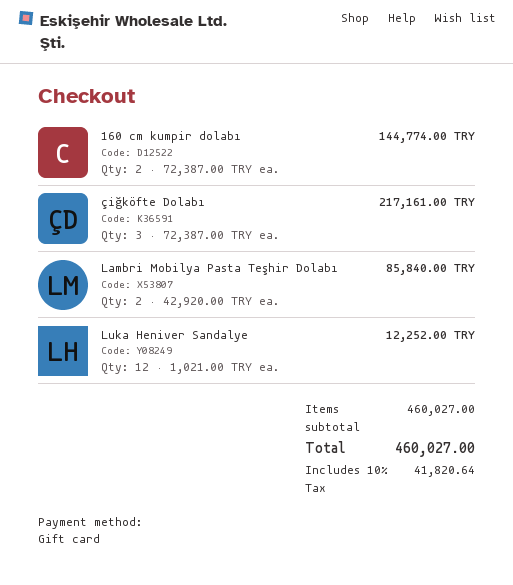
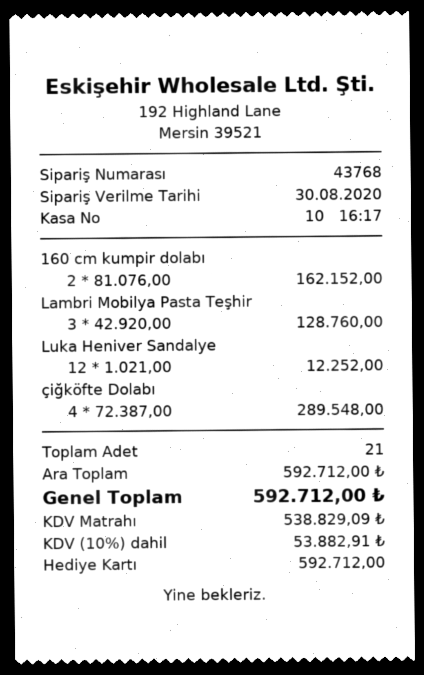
160 cm kumpir dolabı: 2 x 72387.00 = 144774.00 -> 2 x 81076.00 = 162152.00
çiğköfte Dolabı: 3 x 72387.00 = 217161.00 -> 4 x 72387.00 = 289548.00
Lambri Mobilya Pasta Teşhir Dolabı: 2 x 42920.00 = 85840.00 -> 3 x 42920.00 = 128760.00
subtotal: 460027.00 -> 592712.00
tax: 10% = 41820.64 -> 10% = 53882.91
total: 460027.00 -> 592712.00

